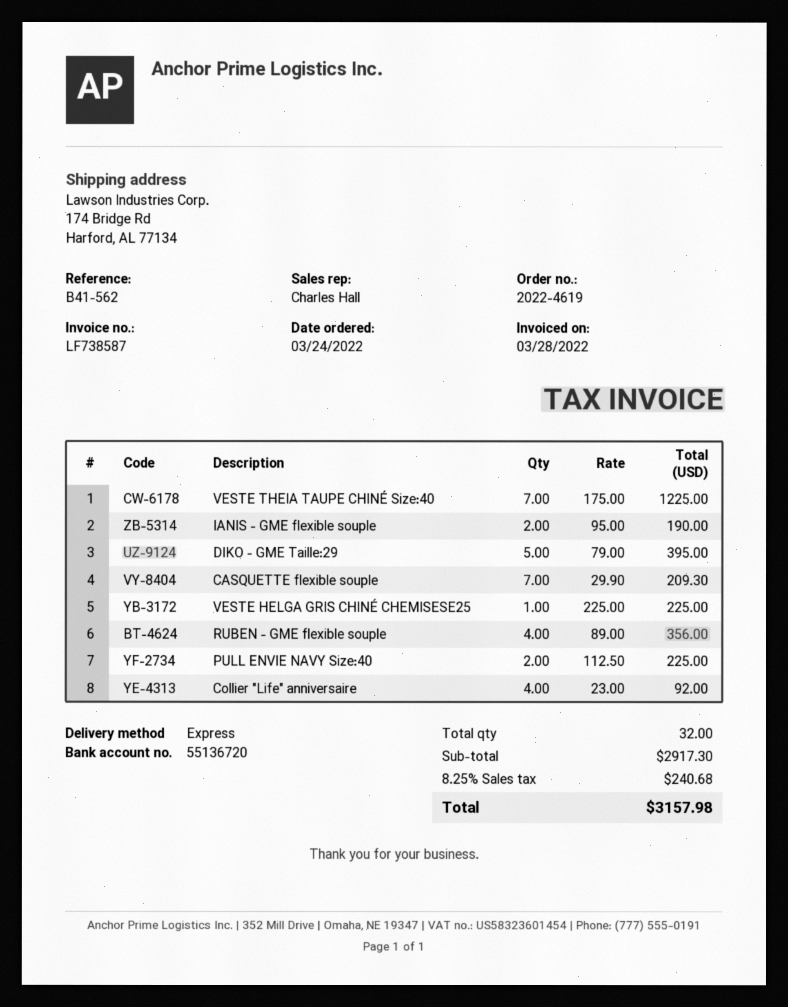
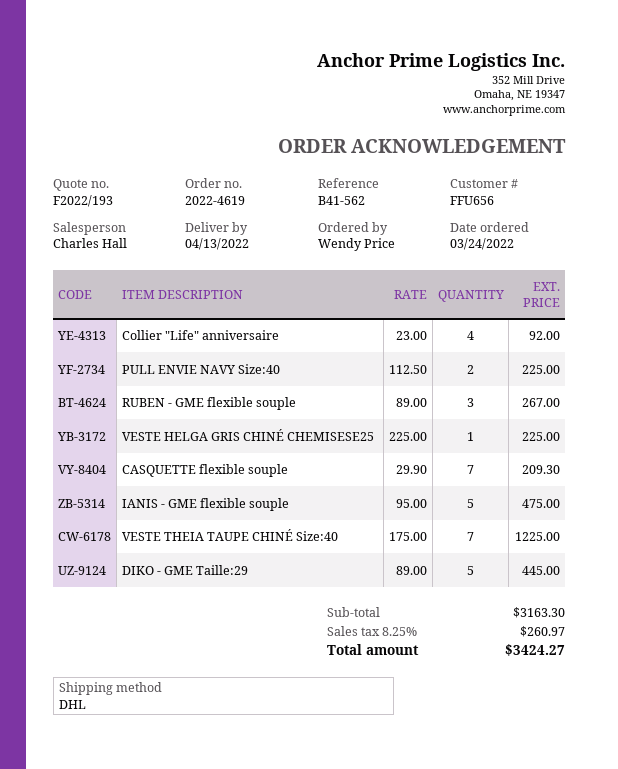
shipping method: express -> DHL
IANIS - GME flexible souple: 2 x 95.00 = 190.00 -> 5 x 95.00 = 475.00
DIKO - GME Taille:29: 5 x 79.00 = 395.00 -> 5 x 89.00 = 445.00
RUBEN - GME flexible souple: 4 x 89.00 = 356.00 -> 3 x 89.00 = 267.00
subtotal: 2917.30 -> 3163.30
tax: 8.25% = 240.68 -> 8.25% = 260.97
total: 3157.98 -> 3424.27

